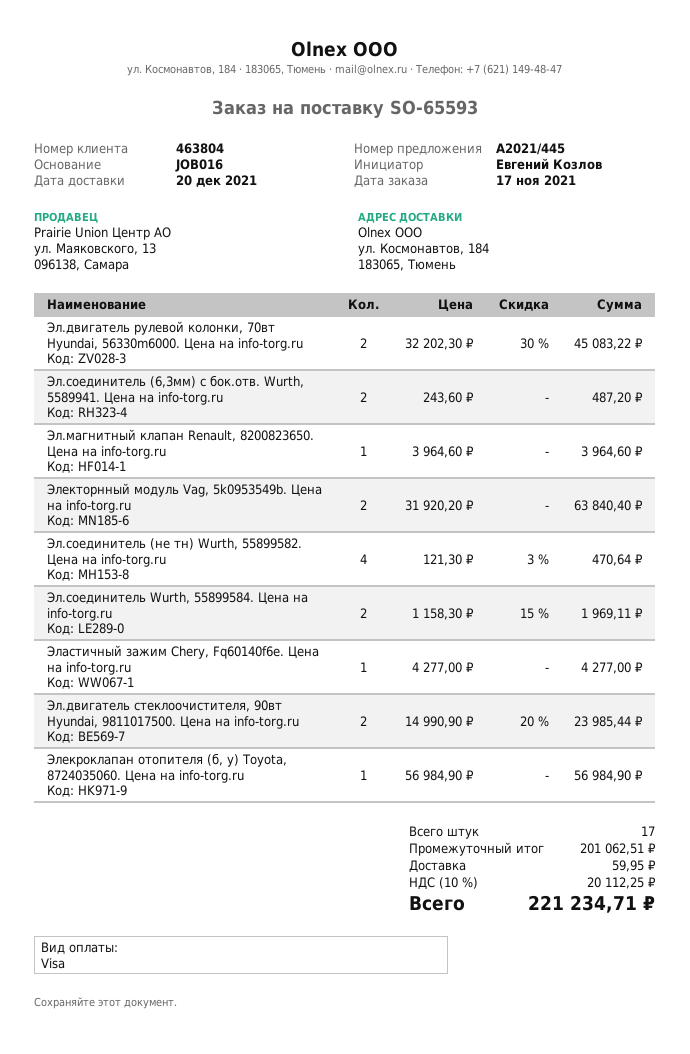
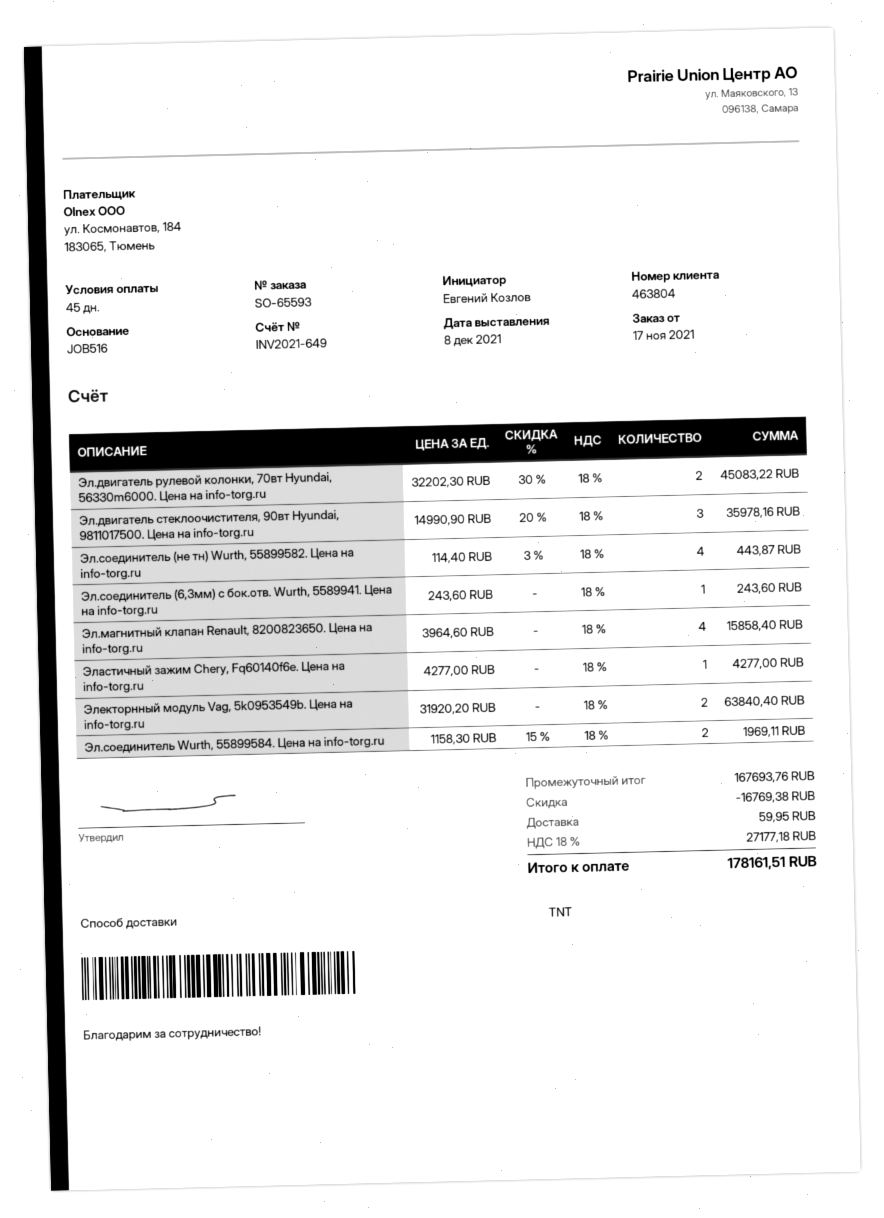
reference: JOB016 -> JOB516
Эл.соединитель (6,3мм) с бок.отв. Wurth, 5589941. Цена на info-torg.ru: 2 x 243.60 = 487.20 -> 1 x 243.60 = 243.60
Эл.магнитный клапан Renault, 8200823650. Цена на info-torg.ru: 1 x 3964.60 = 3964.60 -> 4 x 3964.60 = 15858.40
Эл.соединитель (не тн) Wurth, 55899582. Цена на info-torg.ru: 4 x 121.30 - 3% = 470.64 -> 4 x 114.40 - 3% = 443.87
Эл.двигатель стеклоочистителя, 90вт Hyundai, 9811017500. Цена на info-torg.ru: 2 x 14990.90 - 20% = 23985.44 -> 3 x 14990.90 - 20% = 35978.16
Элекроклапан отопителя (б, у) Toyota, 8724035060. Цена на info-torg.ru: 1 x 56984.90 = 56984.90 -> none
subtotal: 201062.51 -> 167693.76
discount: none -> 16769.38
tax: 10% = 20112.25 -> 18% = 27177.18
total: 221234.71 -> 178161.51

